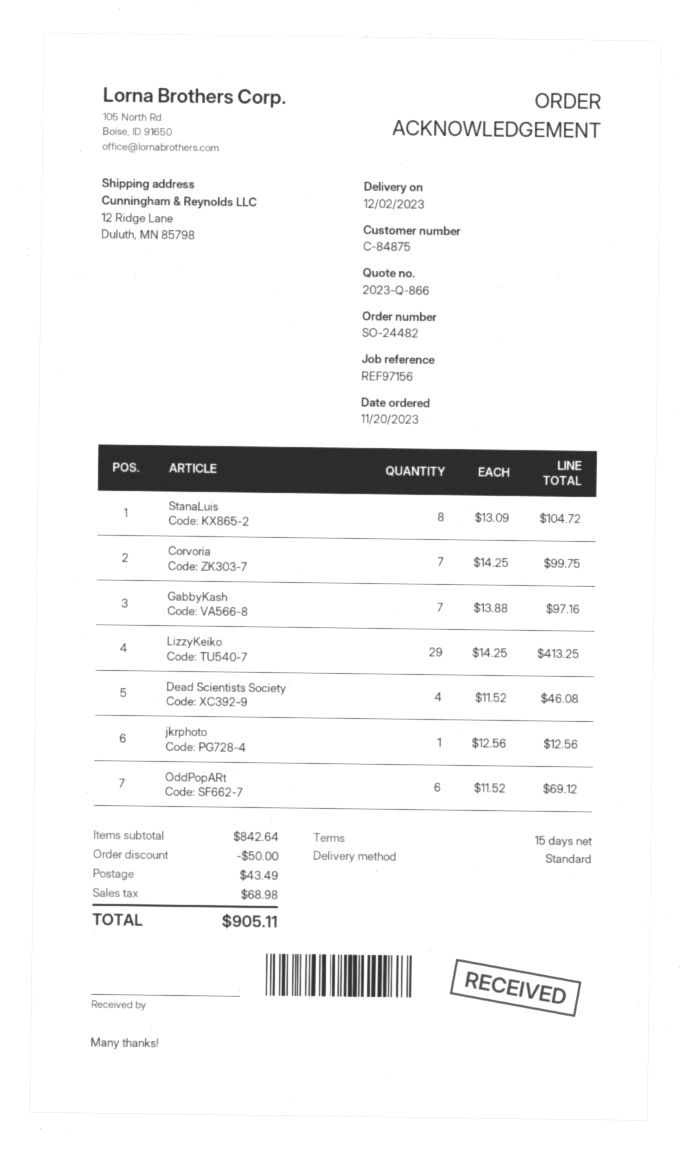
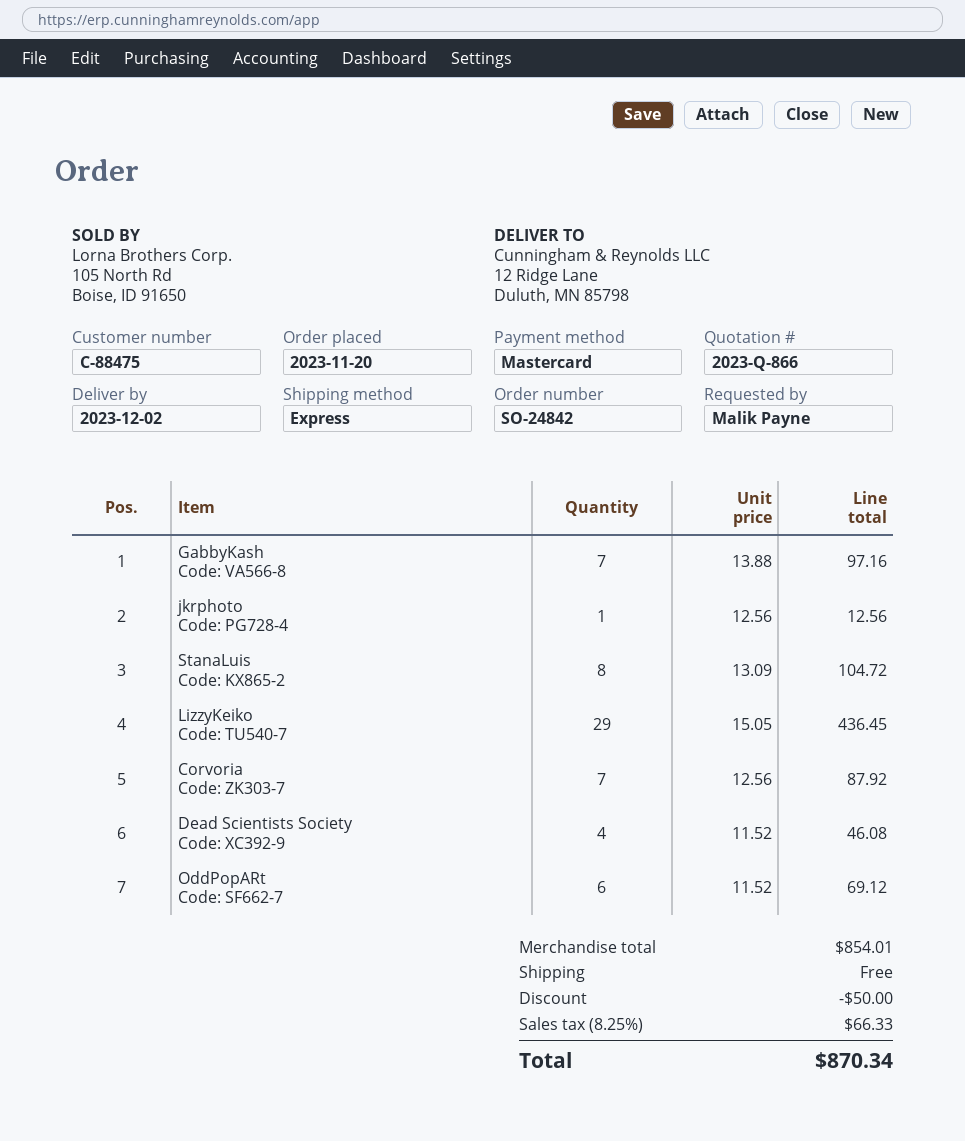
order number: SO-24482 -> SO-24842
customer number: C-84875 -> C-88475
shipping method: standard -> express
Corvoria: 7 x 14.25 = 99.75 -> 7 x 12.56 = 87.92
LizzyKeiko: 29 x 14.25 = 413.25 -> 29 x 15.05 = 436.45
subtotal: 842.64 -> 854.01
shipping: 43.49 -> 0.00
tax: 68.98 -> 66.33
total: 905.11 -> 870.34

